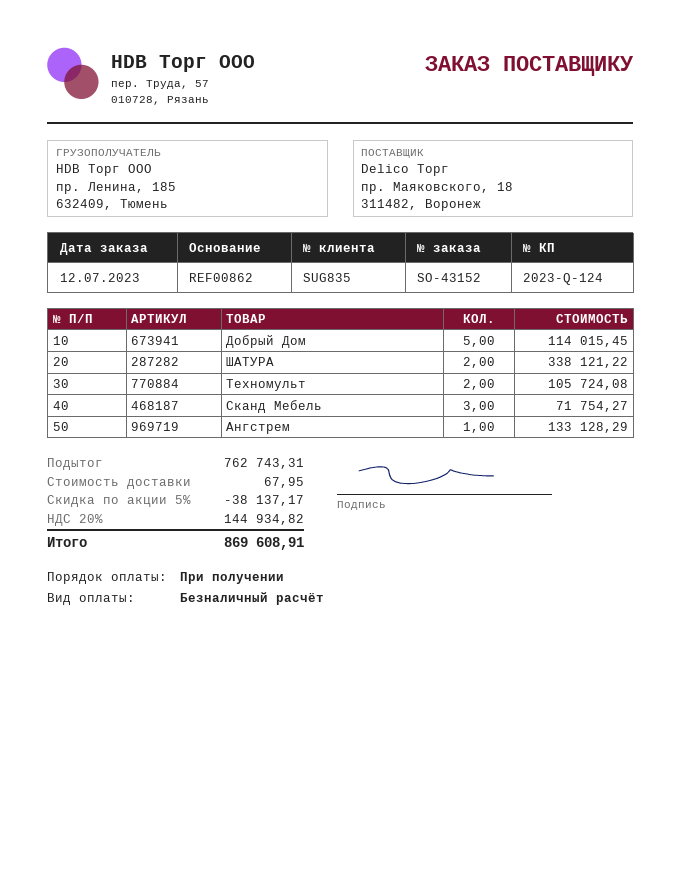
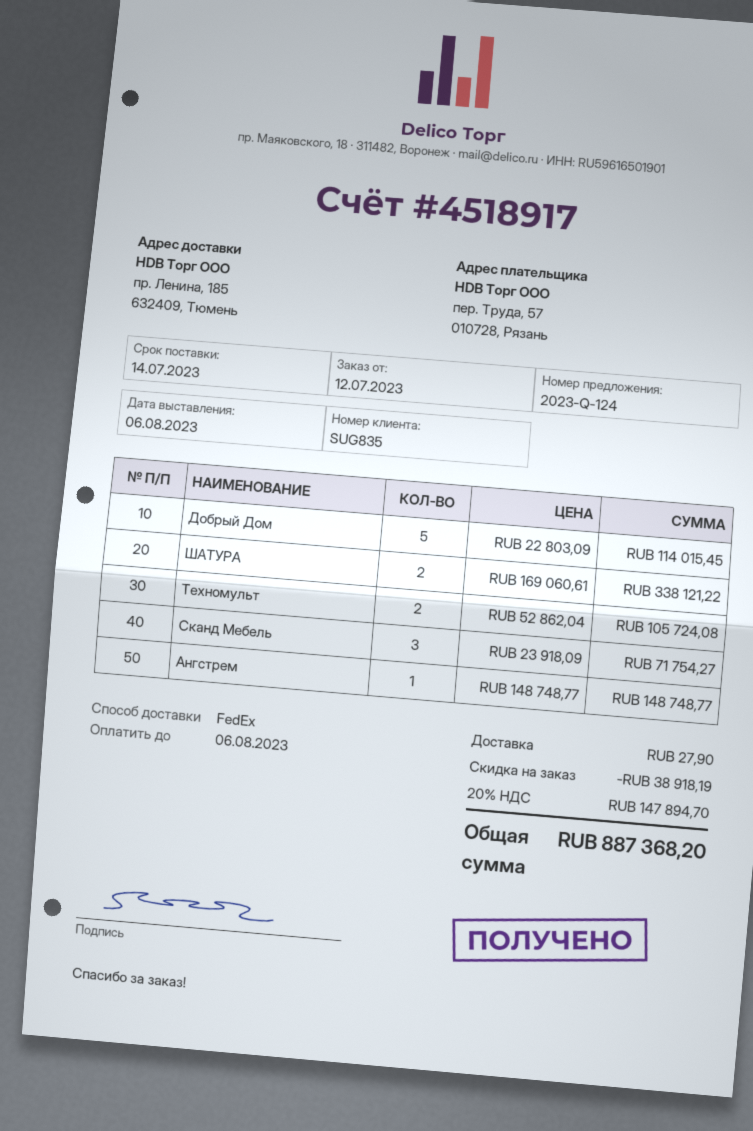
Ангстрем: 1 for 133128.29 -> 1 for 148748.77
discount: 38137.17 -> 38918.19
shipping: 67.95 -> 27.90
tax: 20% = 144934.82 -> 20% = 147894.70
total: 869608.91 -> 887368.20

